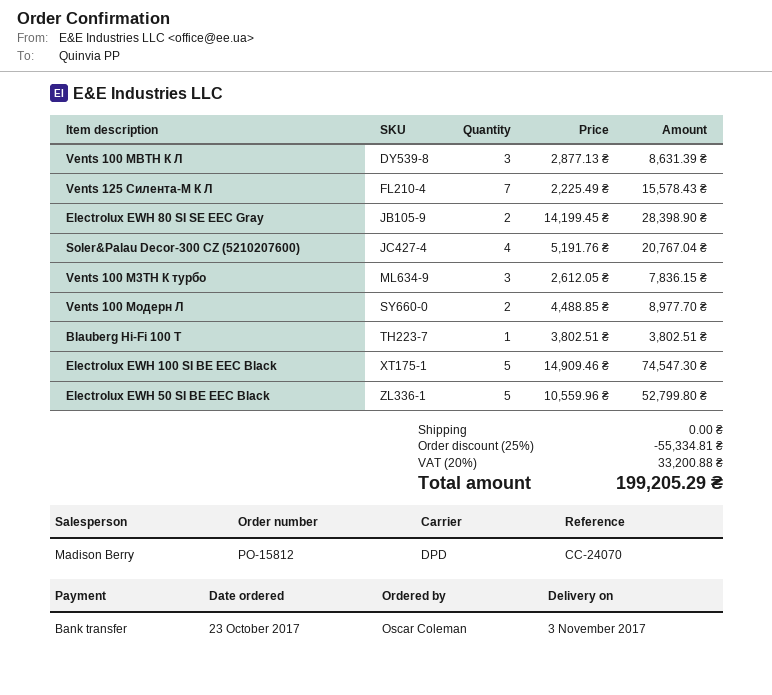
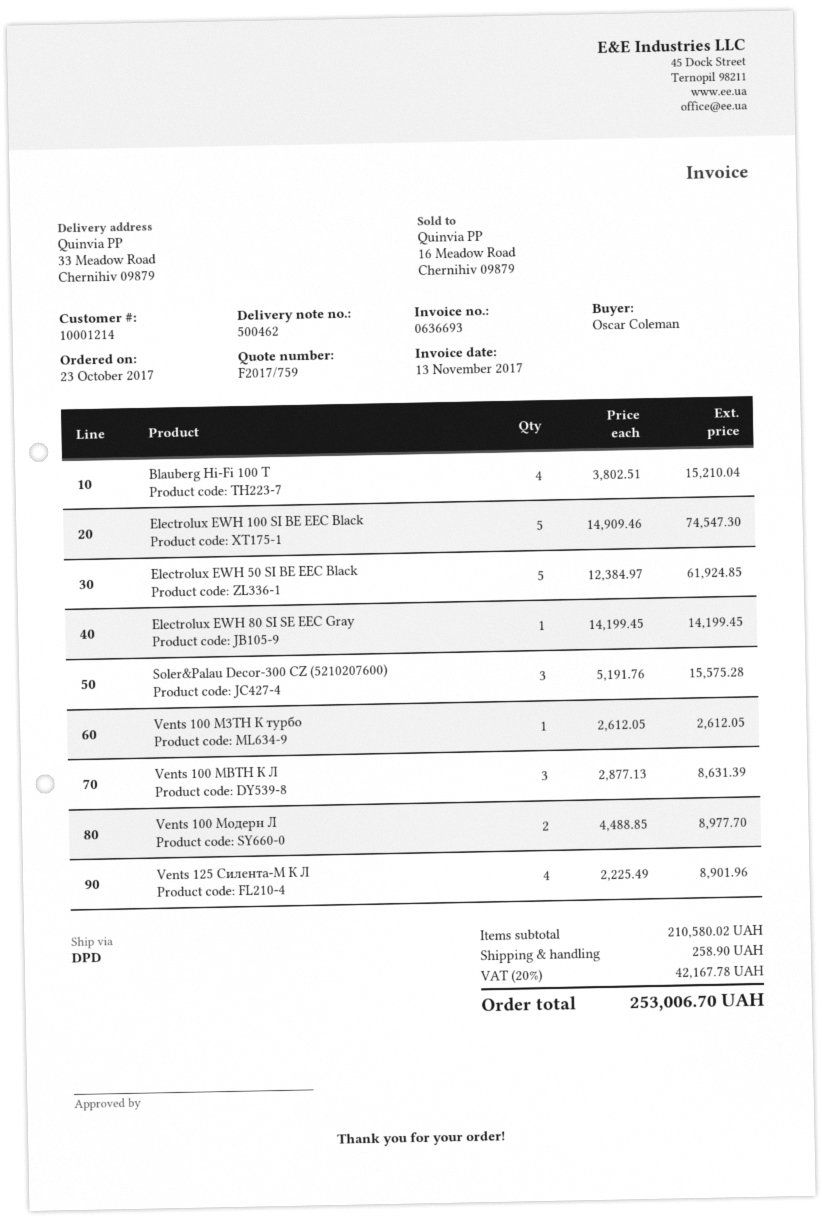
Vents 125 Силента-М К Л: 7 x 2225.49 = 15578.43 -> 4 x 2225.49 = 8901.96
Electrolux EWH 80 SI SE EEC Gray: 2 x 14199.45 = 28398.90 -> 1 x 14199.45 = 14199.45
Soler&Palau Decor-300 CZ (5210207600): 4 x 5191.76 = 20767.04 -> 3 x 5191.76 = 15575.28
Vents 100 М3ТН К турбо: 3 x 2612.05 = 7836.15 -> 1 x 2612.05 = 2612.05
Blauberg Hi-Fi 100 T: 1 x 3802.51 = 3802.51 -> 4 x 3802.51 = 15210.04
Electrolux EWH 50 SI BE EEC Black: 5 x 10559.96 = 52799.80 -> 5 x 12384.97 = 61924.85
discount: 25% = 55334.81 -> none
shipping: 0.00 -> 258.90
tax: 20% = 33200.88 -> 20% = 42167.78
total: 199205.29 -> 253006.70

